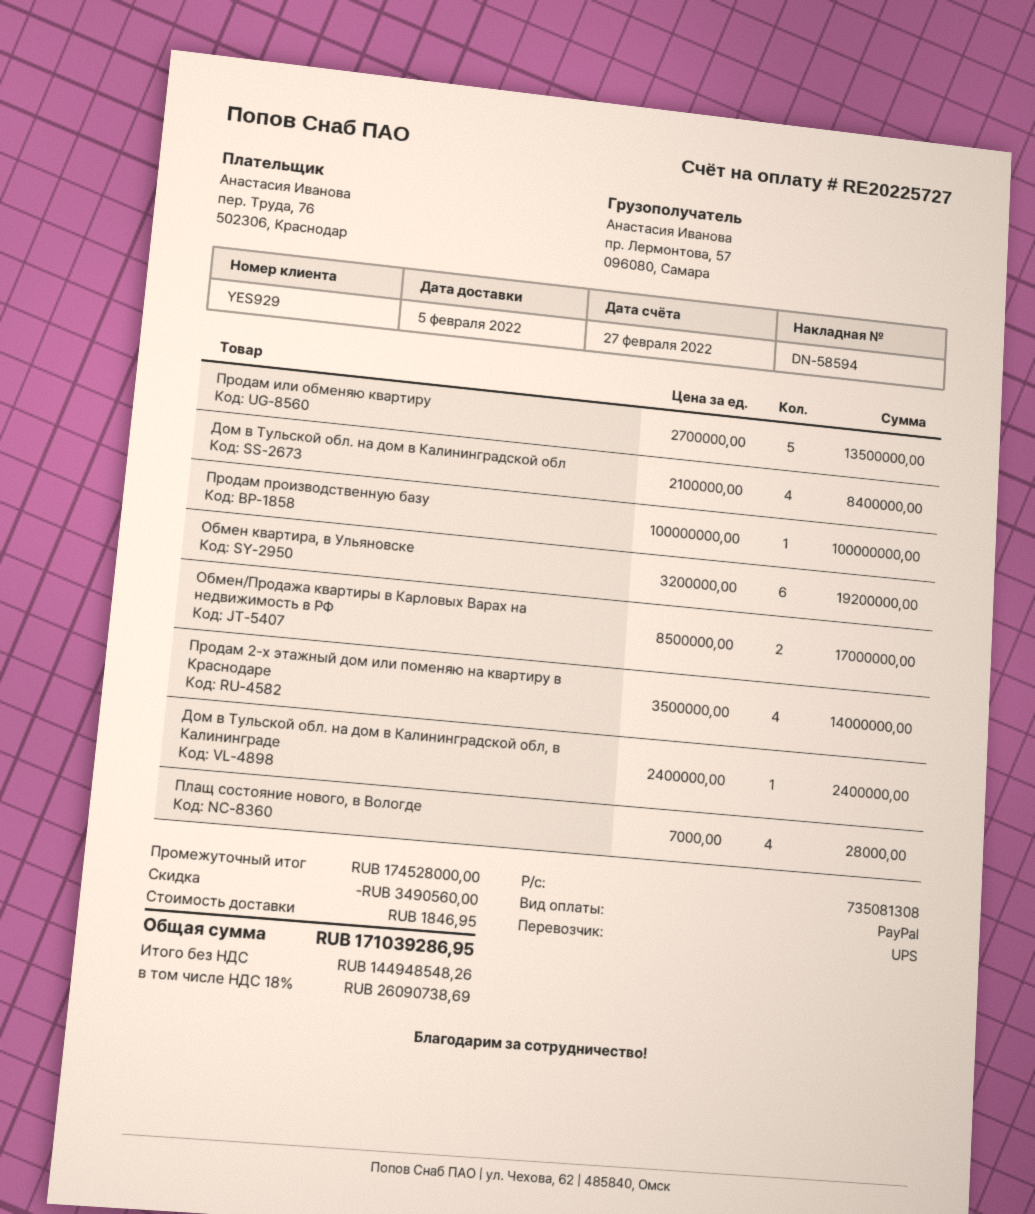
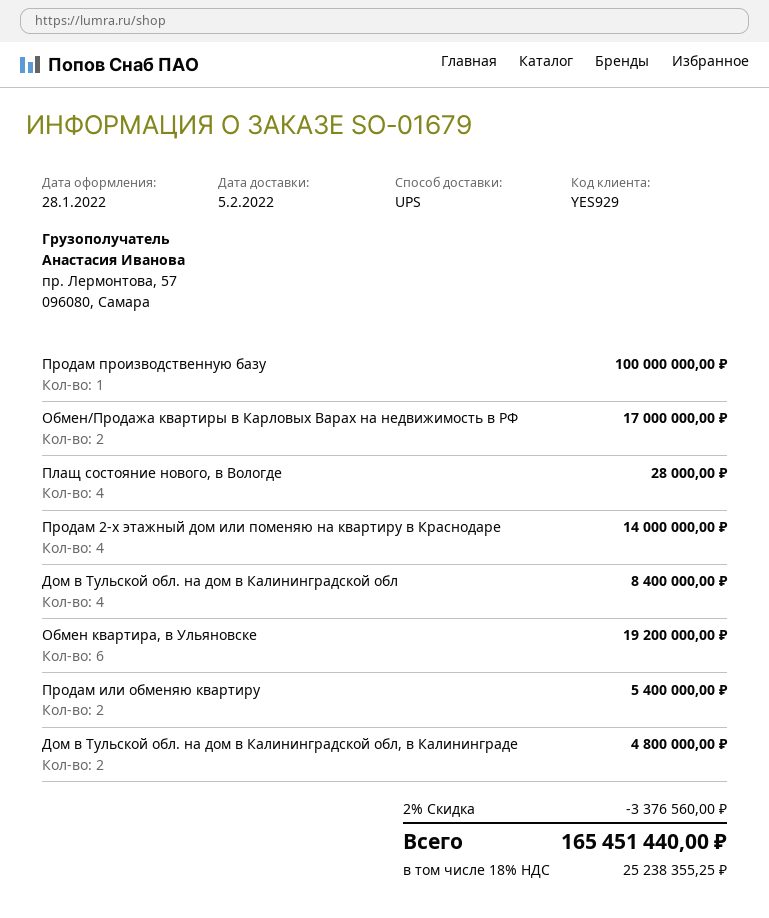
Продам или обменяю квартиру: 5 for 13500000.00 -> 2 for 5400000.00
Дом в Тульской обл. на дом в Калининградской обл, в Калининграде: 1 for 2400000.00 -> 2 for 4800000.00
discount: 3490560.00 -> 3376560.00
shipping: 1846.95 -> none
tax: 18% = 26090738.69 -> 18% = 25238355.25
total: 171039286.95 -> 165451440.00

